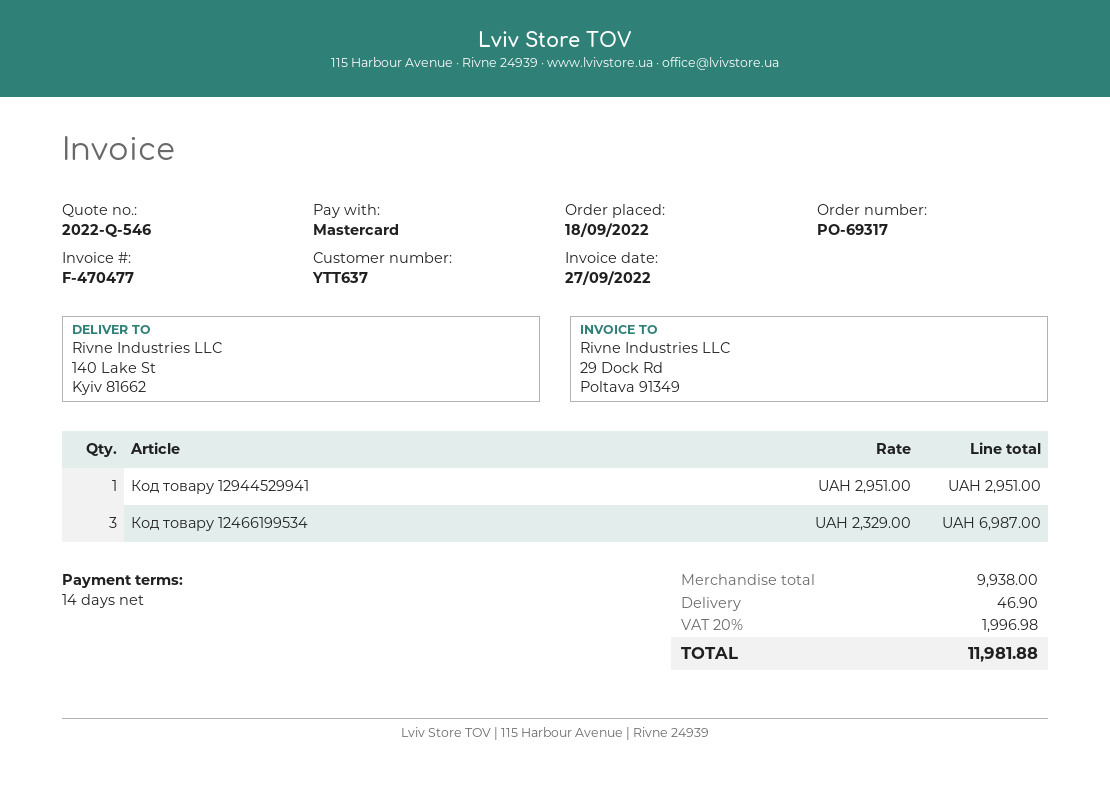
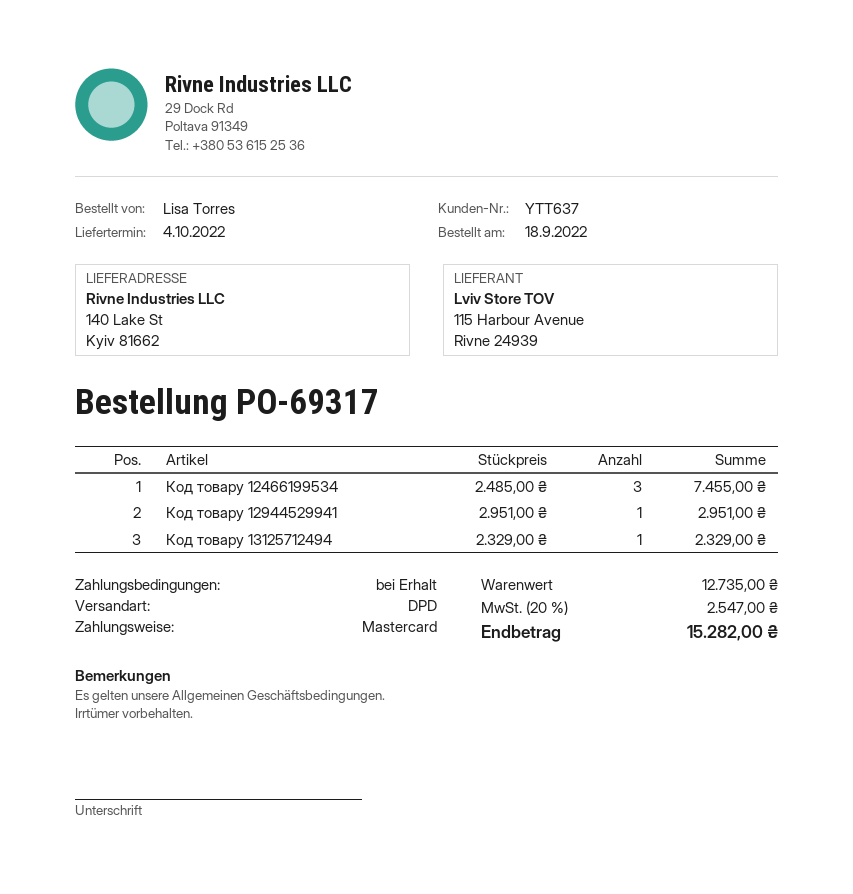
payment terms: 14 days -> on receipt
Код товару 12466199534: 3 x 2329.00 = 6987.00 -> 3 x 2485.00 = 7455.00
Код товару 13125712494: none -> 1 x 2329.00 = 2329.00
subtotal: 9938.00 -> 12735.00
shipping: 46.90 -> none
tax: 20% = 1996.98 -> 20% = 2547.00
total: 11981.88 -> 15282.00

